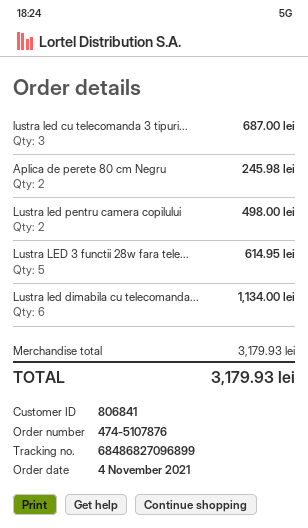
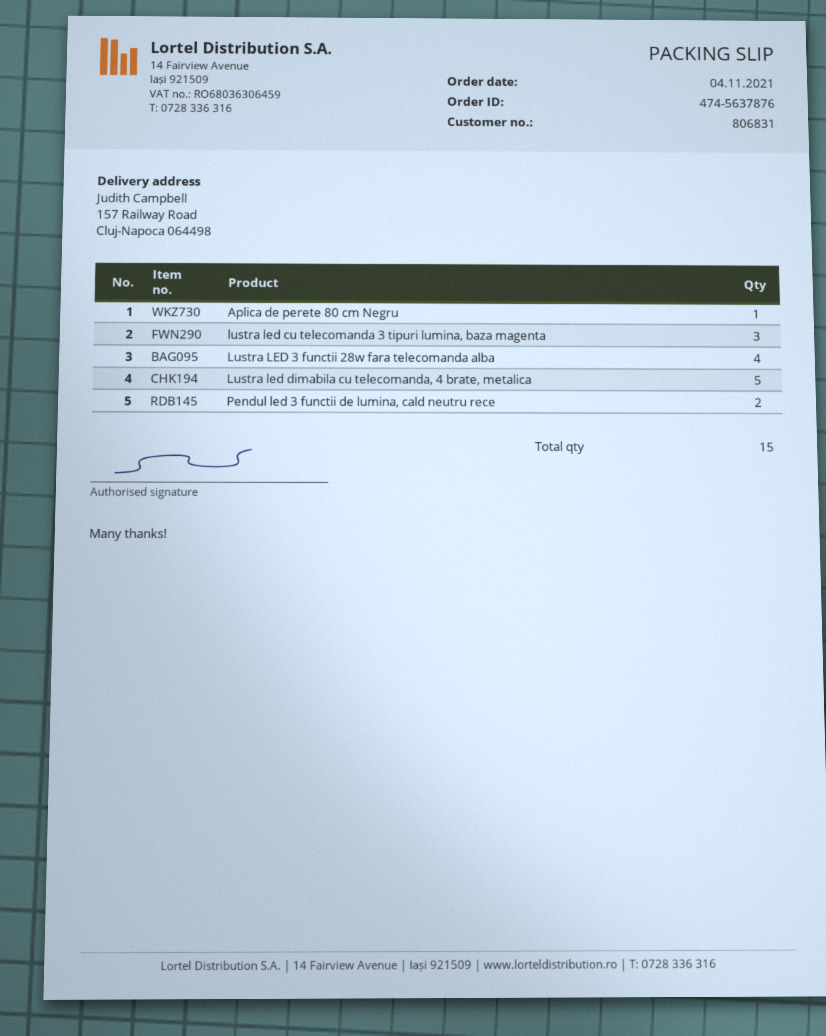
order number: 474-5107876 -> 474-5637876
customer number: 806841 -> 806831
Aplica de perete 80 cm Negru: 2 -> 1
Lustra led pentru camera copilului: 2 -> none
Lustra LED 3 functii 28w fara tele...: 5 -> 4
Lustra led dimabila cu telecomanda...: 6 -> 5
Pendul led 3 functii de lumina, cald neutru rece: none -> 2

